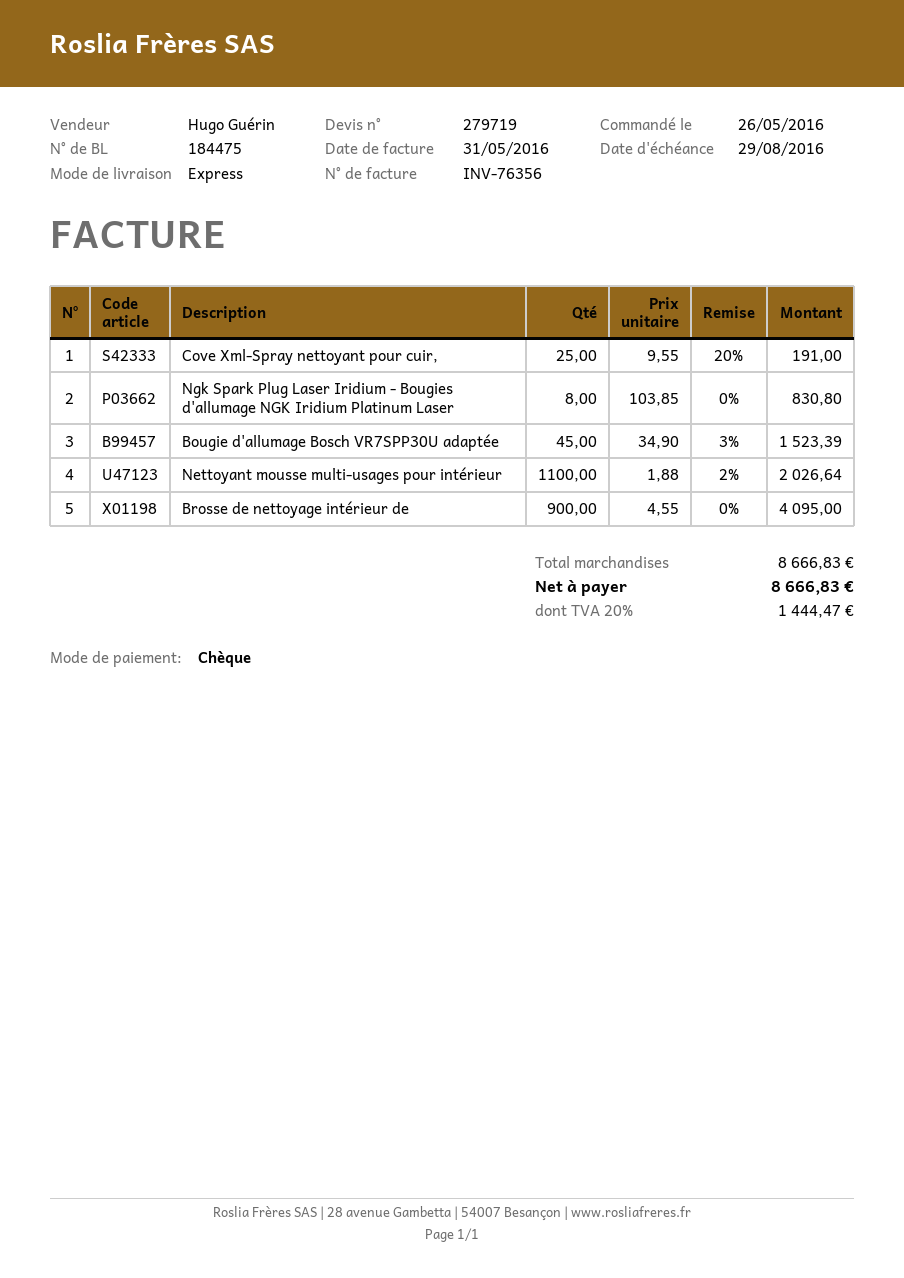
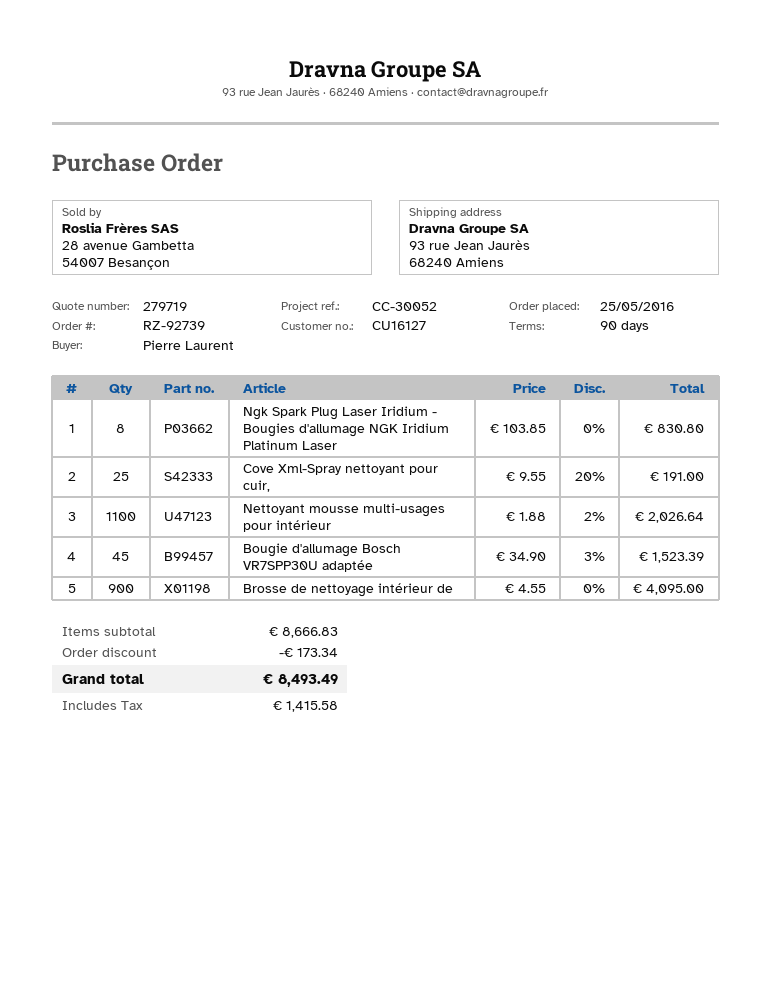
order date: 2016-05-26 -> 2016-05-25
discount: none -> 173.34
tax: 1444.47 -> 1415.58
total: 8666.83 -> 8493.49

